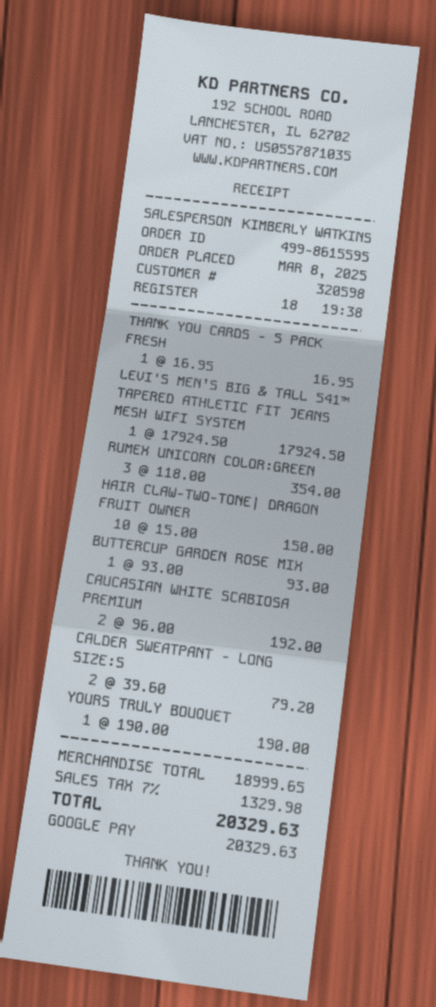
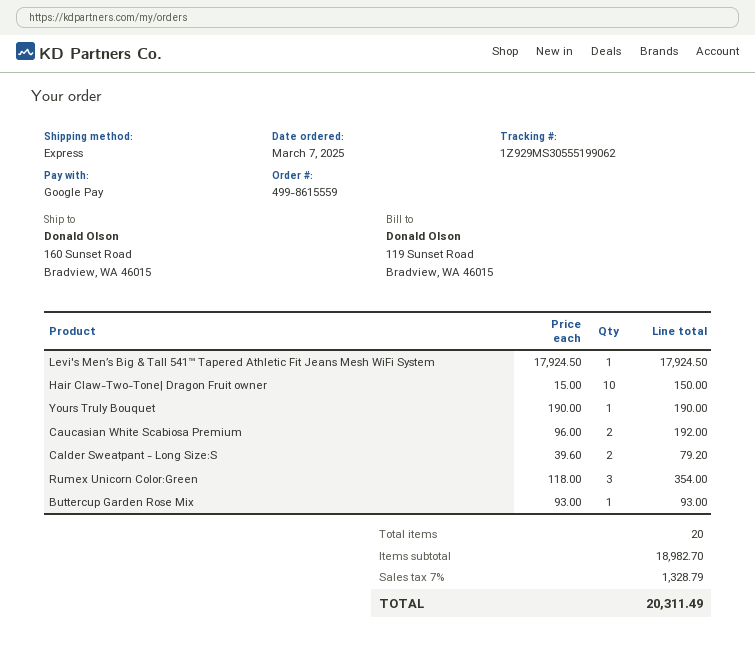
order number: 499-8615595 -> 499-8615559
order date: 2025-03-08 -> 2025-03-07
THANK YOU CARDS - 5 PACK FRESH: 1 x 16.95 = 16.95 -> none
subtotal: 18999.65 -> 18982.70
tax: 7% = 1329.98 -> 7% = 1328.79
total: 20329.63 -> 20311.49

